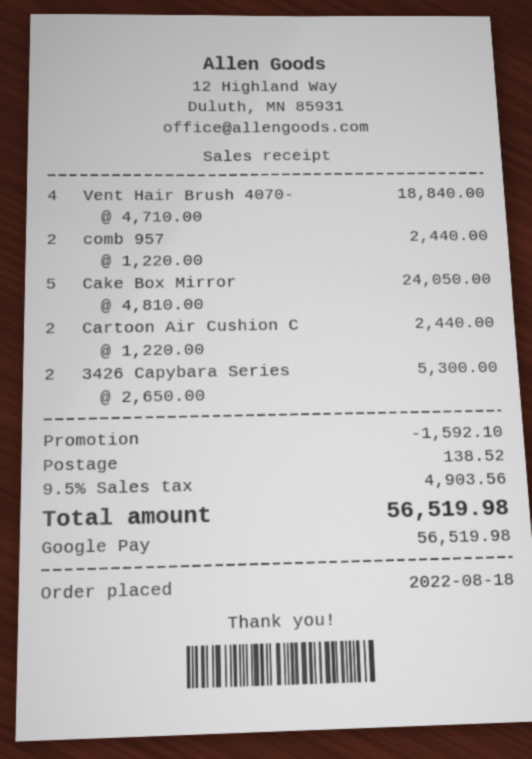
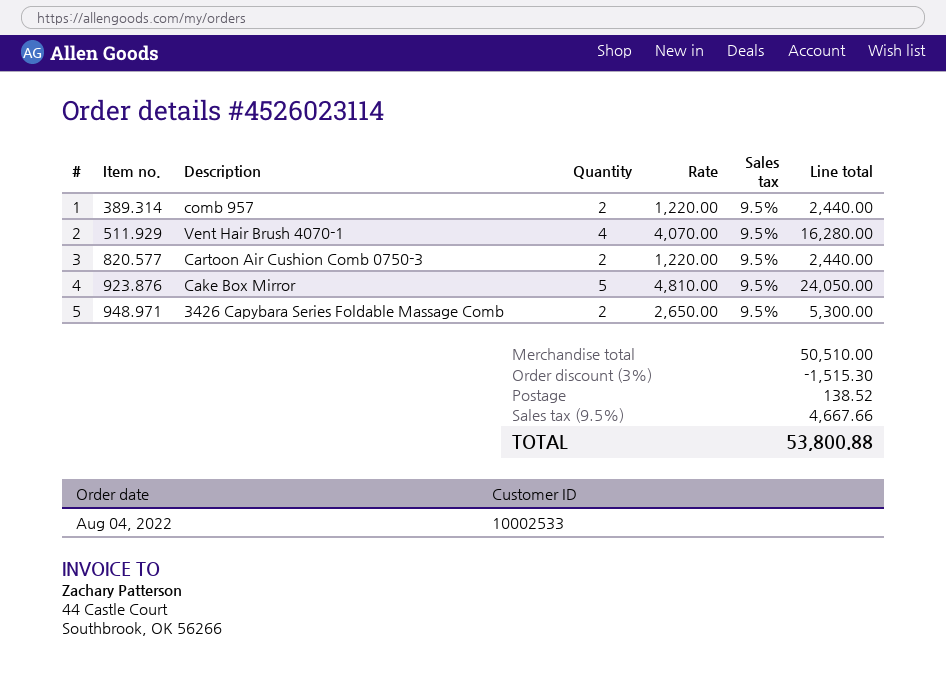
order date: 2022-08-18 -> 2022-08-04
Vent Hair Brush 4070-: 4 x 4710.00 = 18840.00 -> 4 x 4070.00 = 16280.00
discount: 1592.10 -> 1515.30
tax: 9.5% = 4903.56 -> 9.5% = 4667.66
total: 56519.98 -> 53800.88

